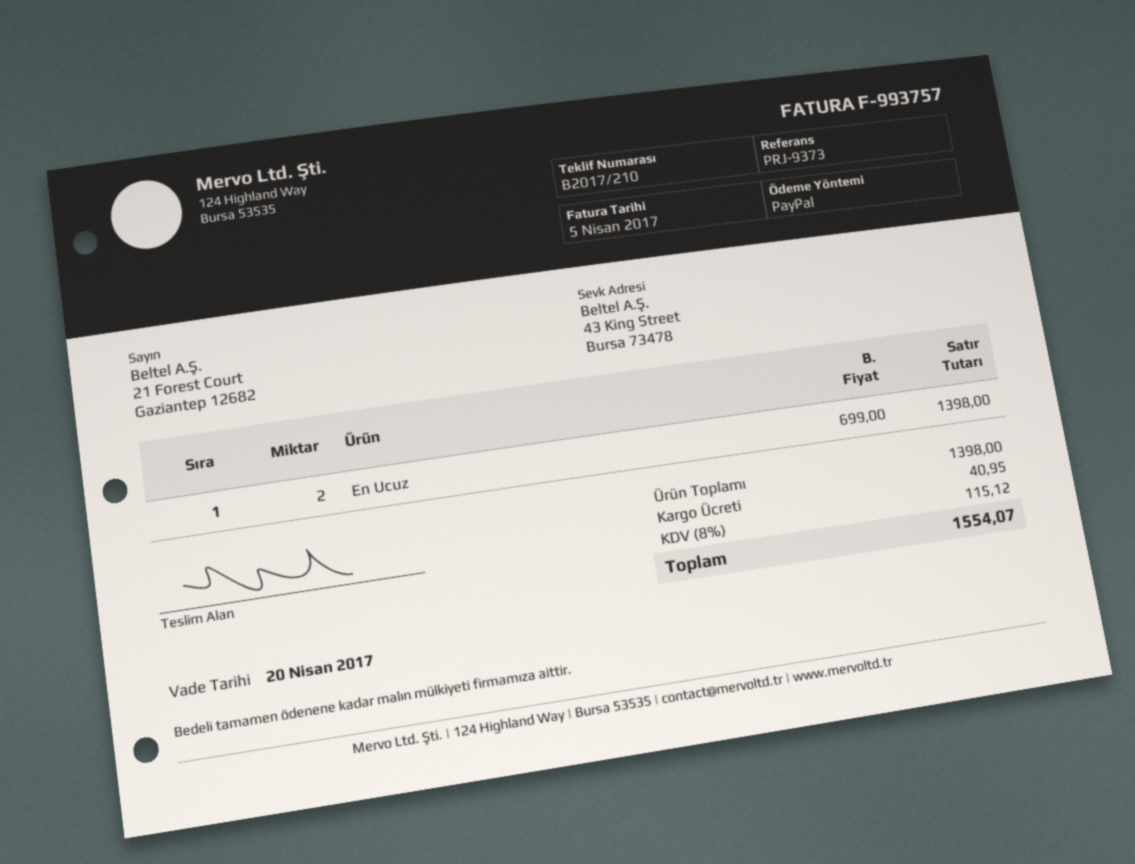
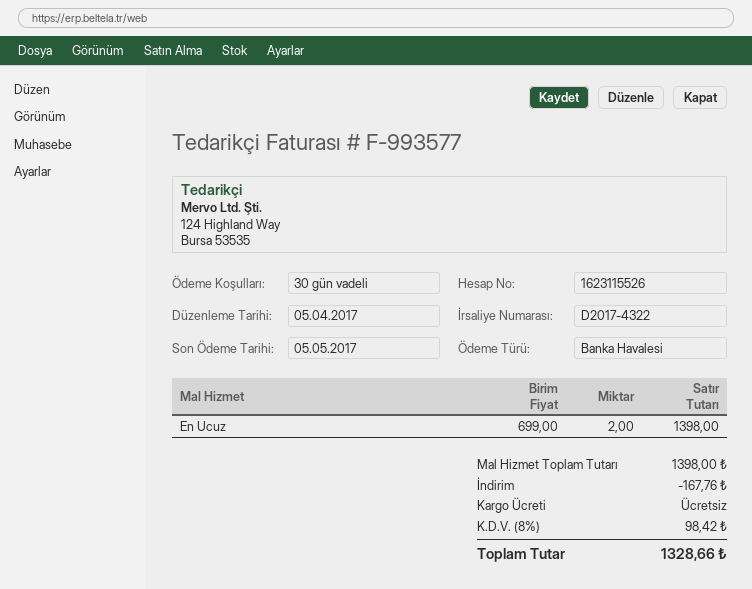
invoice number: F-993757 -> F-993577
due date: 2017-04-20 -> 2017-05-05
payment method: PayPal -> bank transfer
discount: none -> 167.76
shipping: 40.95 -> 0.00
tax: 8% = 115.12 -> 8% = 98.42
total: 1554.07 -> 1328.66

